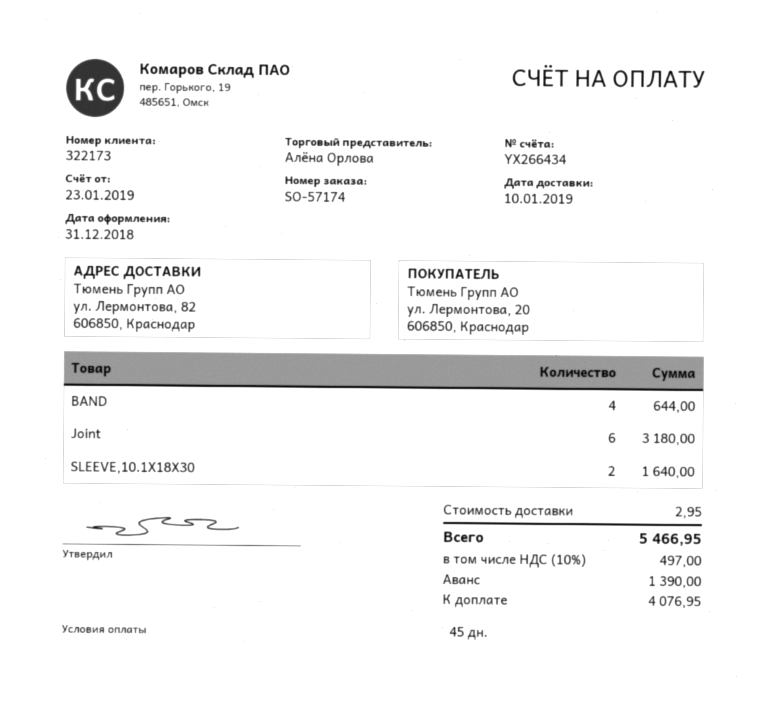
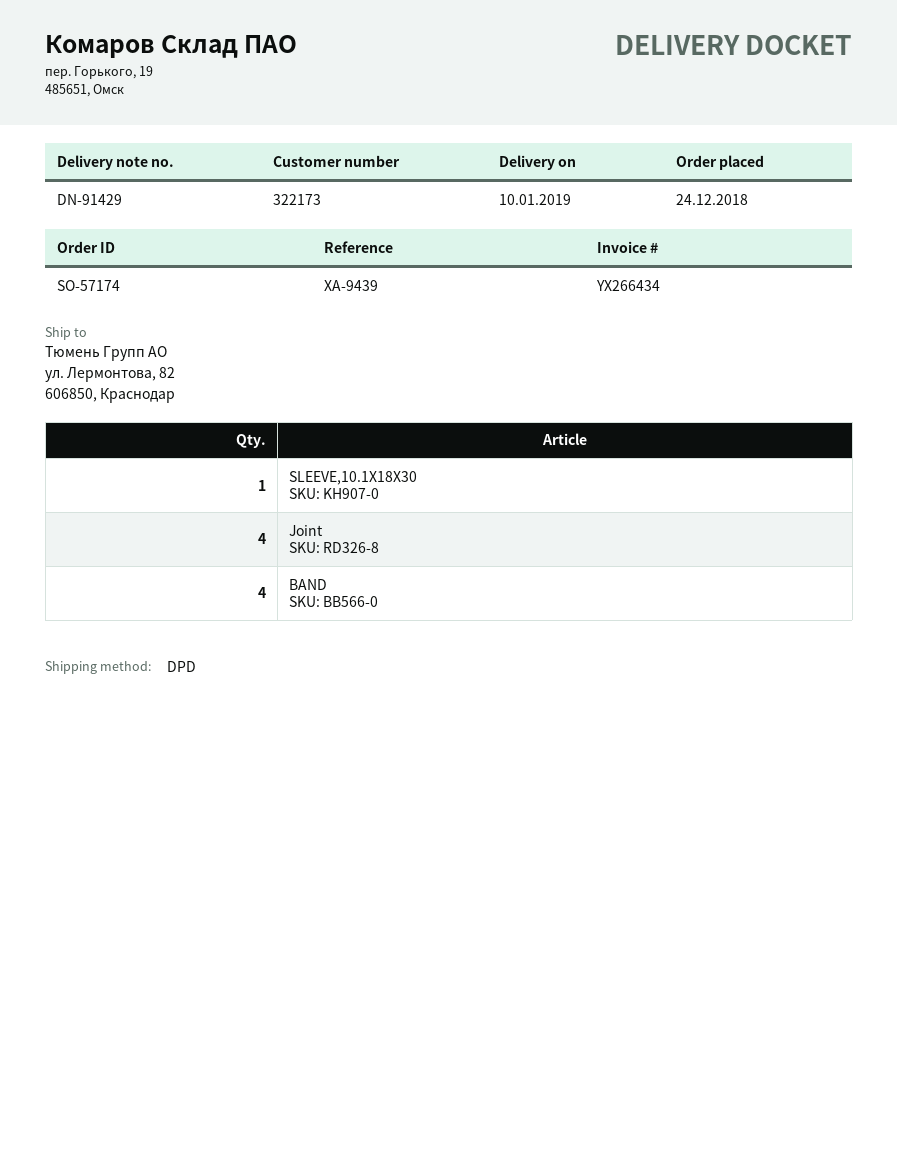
order date: 2018-12-31 -> 2018-12-24
Joint: 6 -> 4
SLEEVE,10.1X18X30: 2 -> 1

